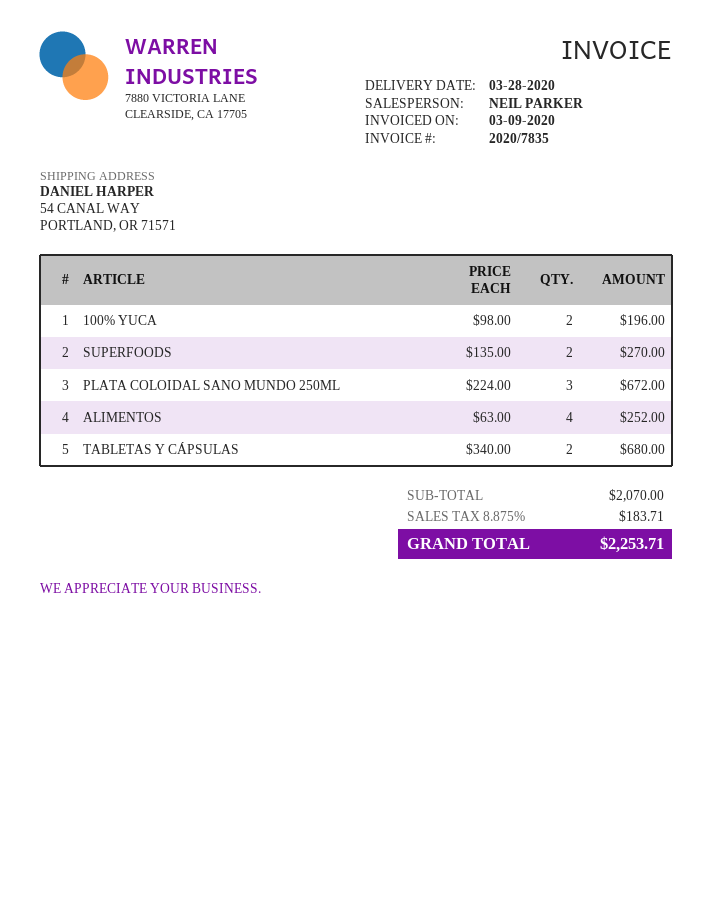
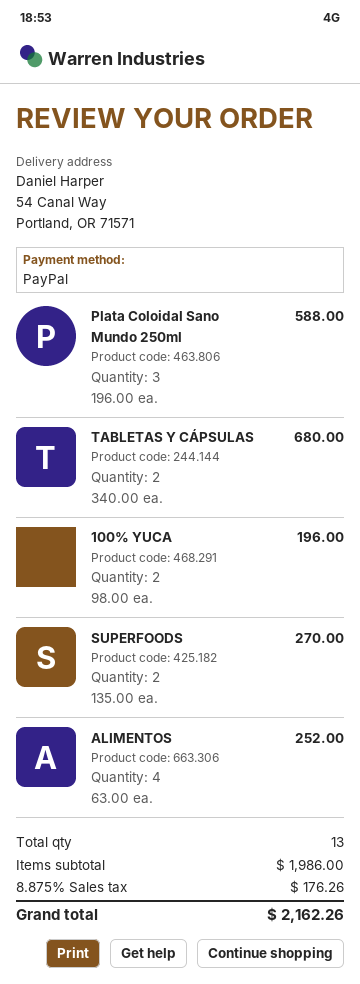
PLATA COLOIDAL SANO MUNDO 250ML: 3 x 224.00 = 672.00 -> 3 x 196.00 = 588.00
subtotal: 2070.00 -> 1986.00
tax: 8.875% = 183.71 -> 8.875% = 176.26
total: 2253.71 -> 2162.26

